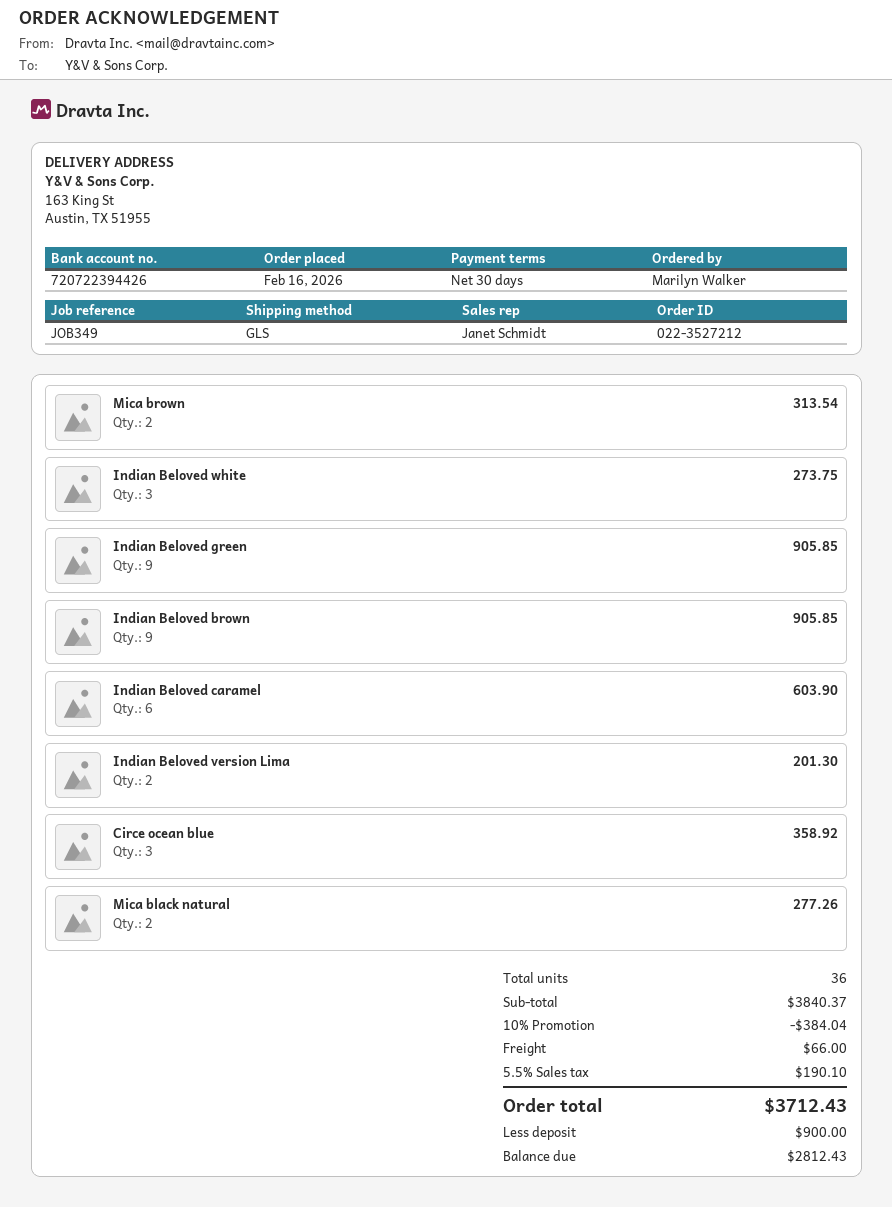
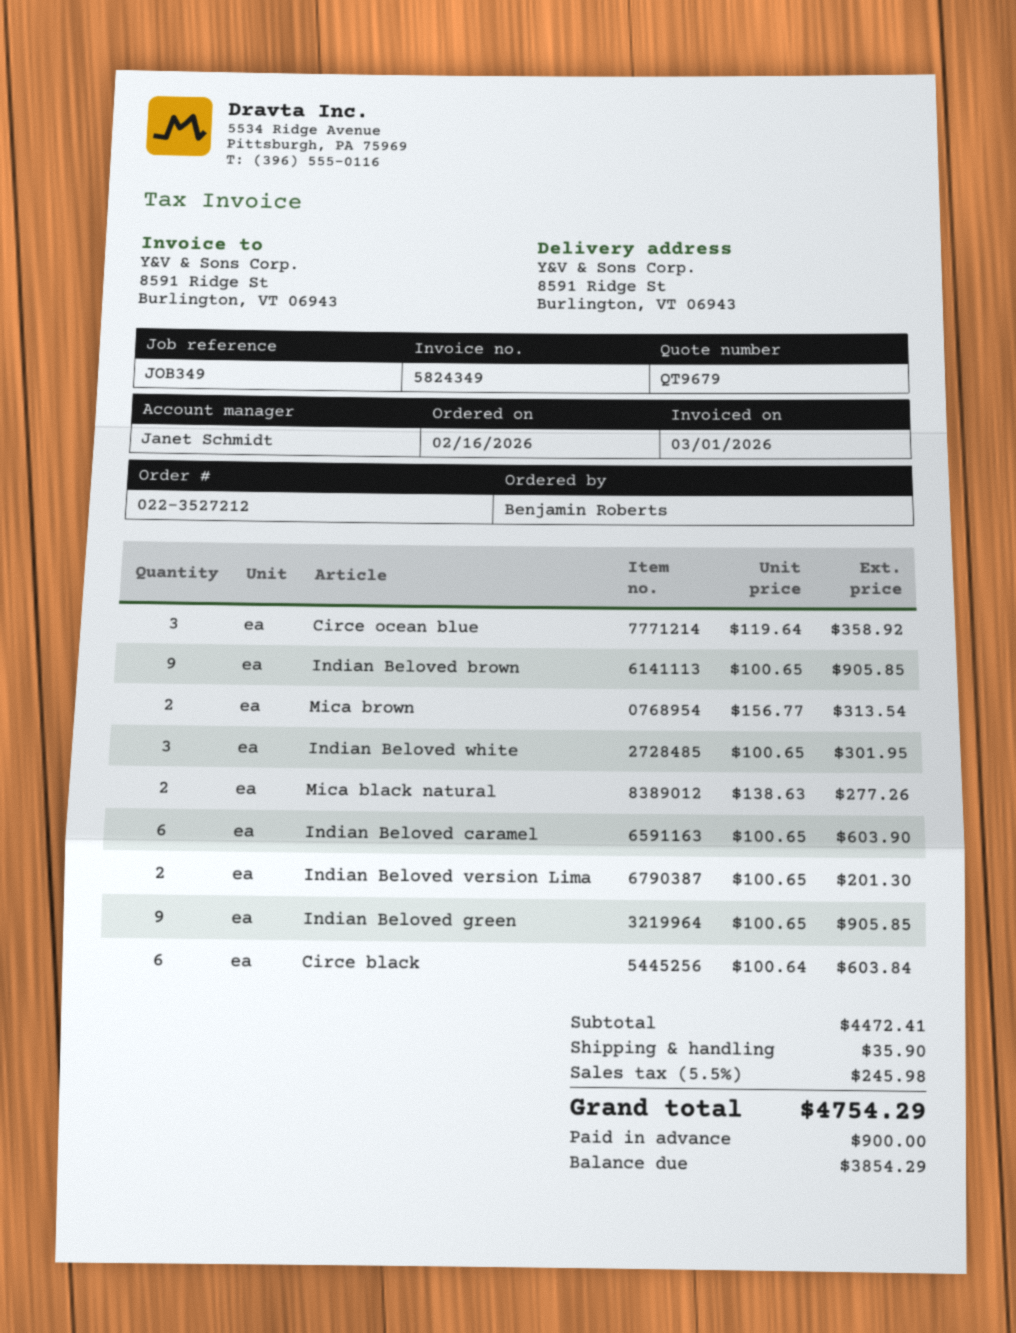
ordered by: Marilyn Walker -> Benjamin Roberts
ship to: 163 King St, Austin, TX 51955 -> 8591 Ridge St, Burlington, VT 06943
Indian Beloved white: 3 for 273.75 -> 3 for 301.95
Circe black: none -> 6 for 603.84
subtotal: 3840.37 -> 4472.41
discount: 10% = 384.04 -> none
shipping: 66.00 -> 35.90
tax: 5.5% = 190.10 -> 5.5% = 245.98
total: 3712.43 -> 4754.29
balance: 2812.43 -> 3854.29

